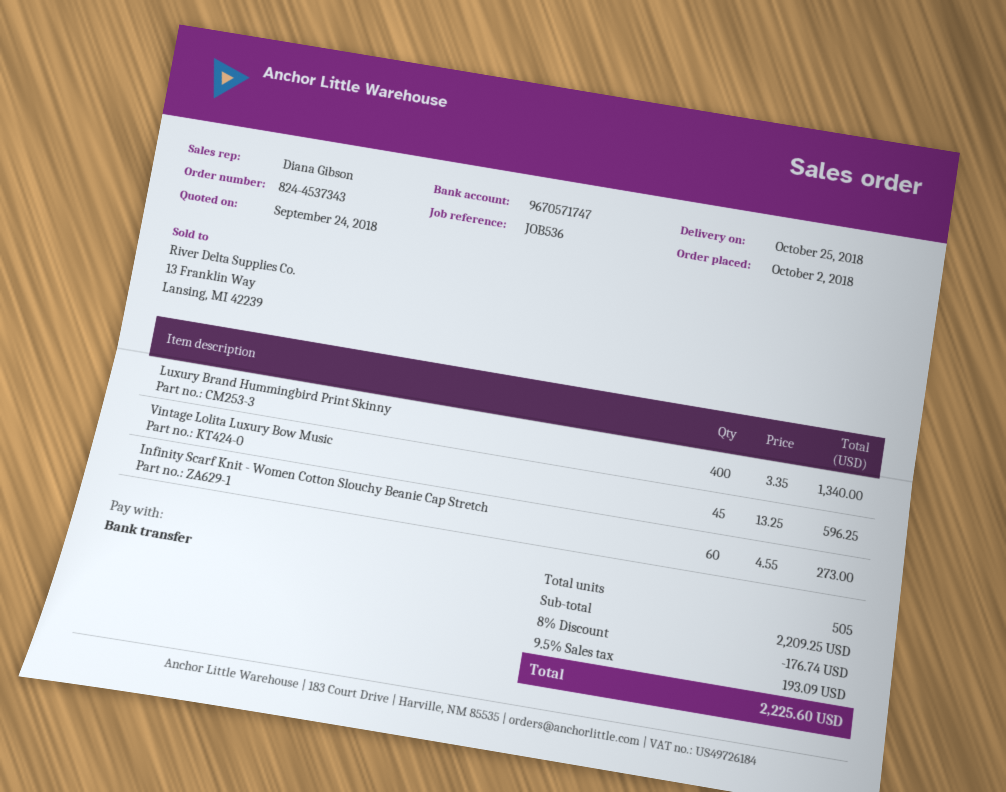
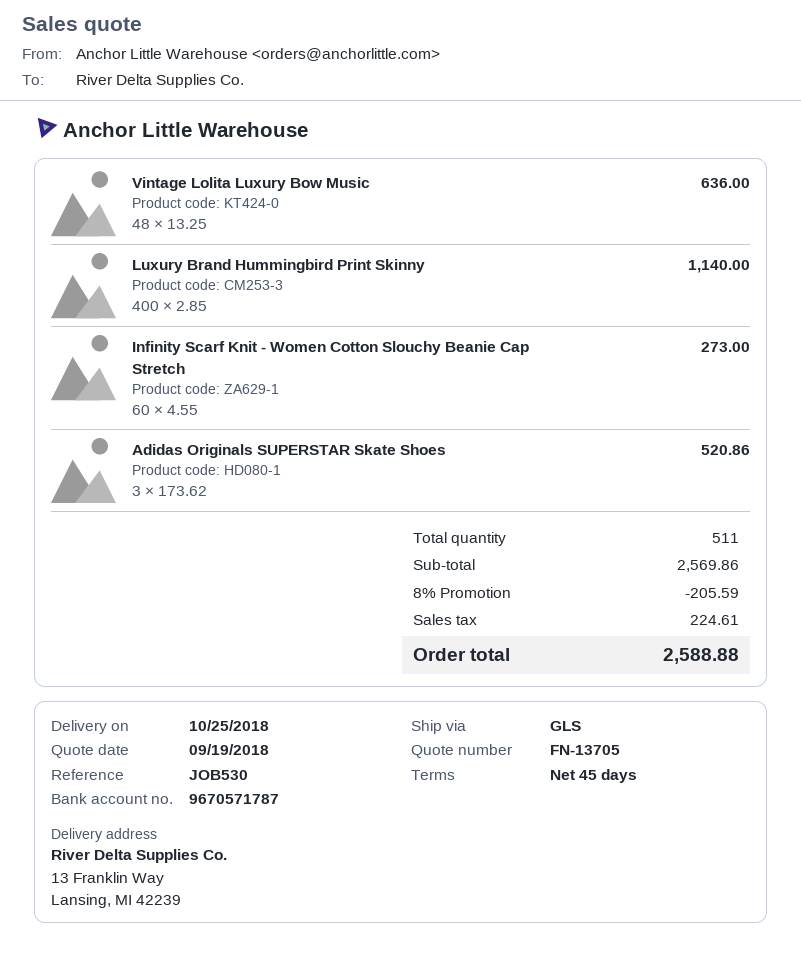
quote date: 2018-09-24 -> 2018-09-19
reference: JOB536 -> JOB530
bank account: 9670571747 -> 9670571787
Luxury Brand Hummingbird Print Skinny: 400 x 3.35 = 1340.00 -> 400 x 2.85 = 1140.00
Vintage Lolita Luxury Bow Music: 45 x 13.25 = 596.25 -> 48 x 13.25 = 636.00
Adidas Originals SUPERSTAR Skate Shoes: none -> 3 x 173.62 = 520.86
total quantity: 505 -> 511
subtotal: 2209.25 -> 2569.86
discount: 8% = 176.74 -> 8% = 205.59
tax: 193.09 -> 224.61
total: 2225.60 -> 2588.88

